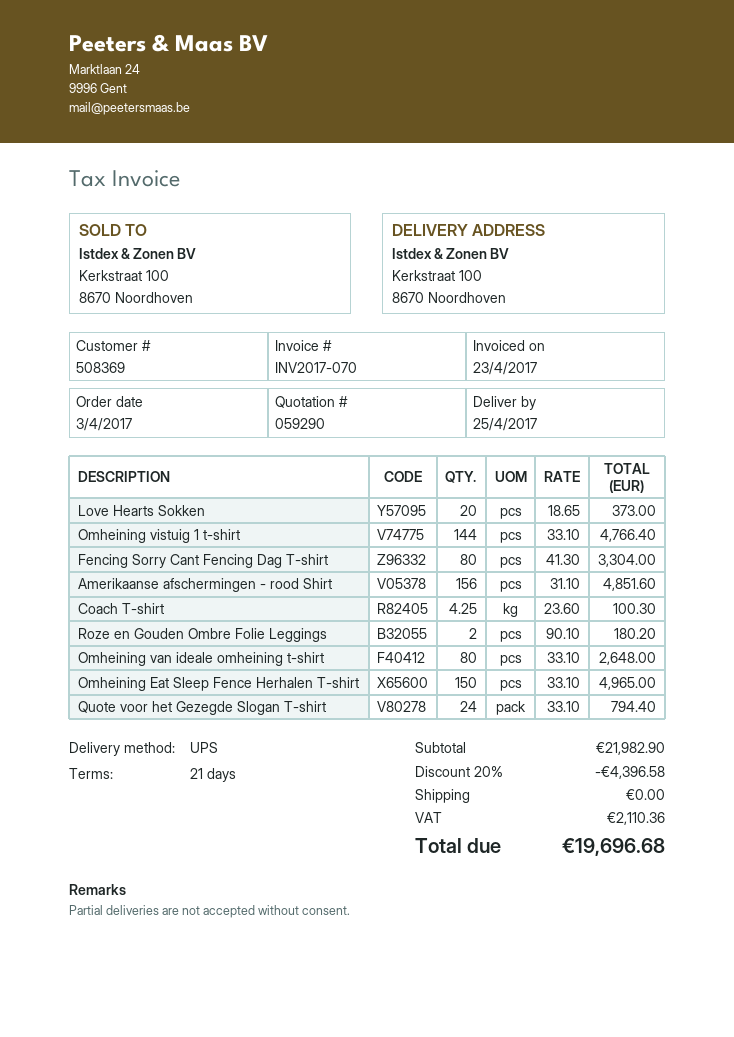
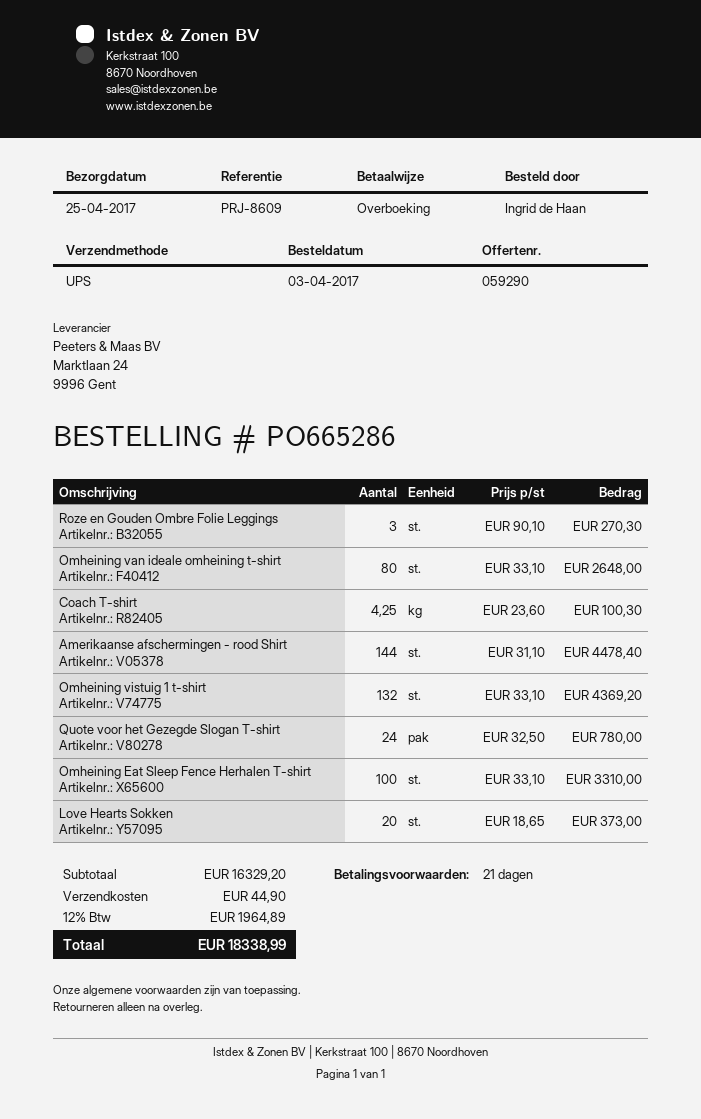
Omheining vistuig 1 t-shirt: 144 x 33.10 = 4766.40 -> 132 x 33.10 = 4369.20
Fencing Sorry Cant Fencing Dag T-shirt: 80 x 41.30 = 3304.00 -> none
Amerikaanse afschermingen - rood Shirt: 156 x 31.10 = 4851.60 -> 144 x 31.10 = 4478.40
Roze en Gouden Ombre Folie Leggings: 2 x 90.10 = 180.20 -> 3 x 90.10 = 270.30
Omheining Eat Sleep Fence Herhalen T-shirt: 150 x 33.10 = 4965.00 -> 100 x 33.10 = 3310.00
Quote voor het Gezegde Slogan T-shirt: 24 x 33.10 = 794.40 -> 24 x 32.50 = 780.00
subtotal: 21982.90 -> 16329.20
discount: 20% = 4396.58 -> none
shipping: 0.00 -> 44.90
tax: 2110.36 -> 1964.89
total: 19696.68 -> 18338.99

